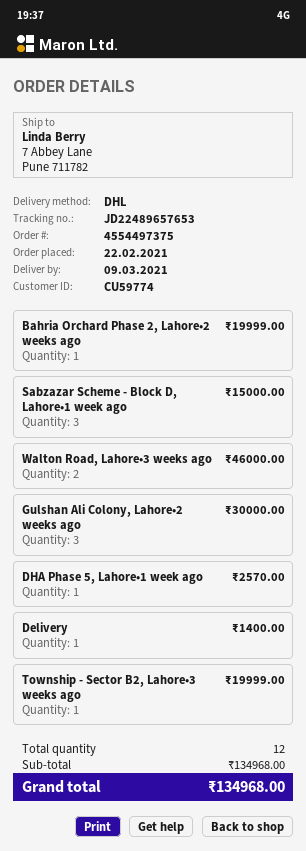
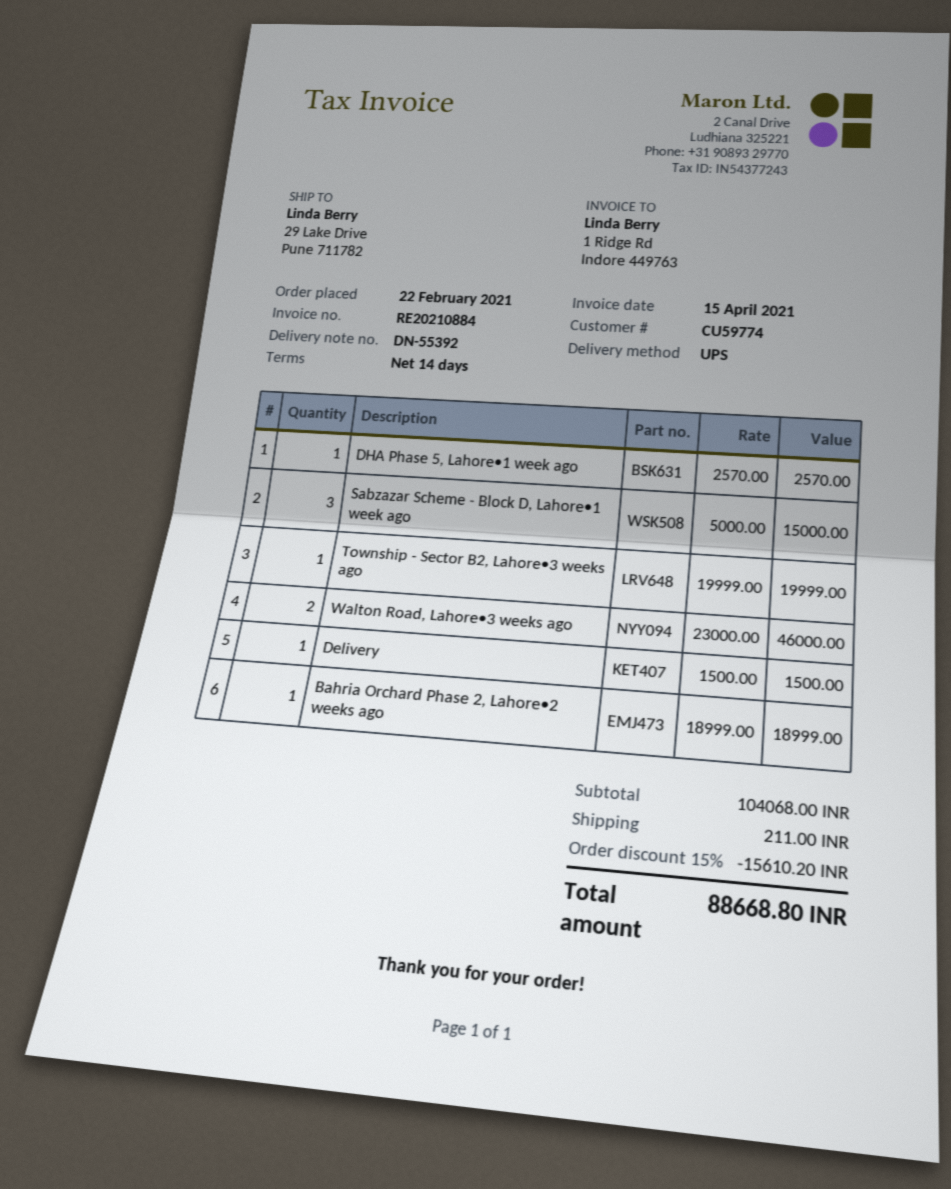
shipping method: DHL -> UPS
ship to: 7 Abbey Lane, Pune 711782 -> 29 Lake Drive, Pune 711782
Bahria Orchard Phase 2, Lahore•2 weeks ago: 1 for 19999.00 -> 1 for 18999.00
Gulshan Ali Colony, Lahore•2 weeks ago: 3 for 30000.00 -> none
Delivery: 1 for 1400.00 -> 1 for 1500.00
subtotal: 134968.00 -> 104068.00
discount: none -> 15% = 15610.20
shipping: none -> 211.00
total: 134968.00 -> 88668.80

